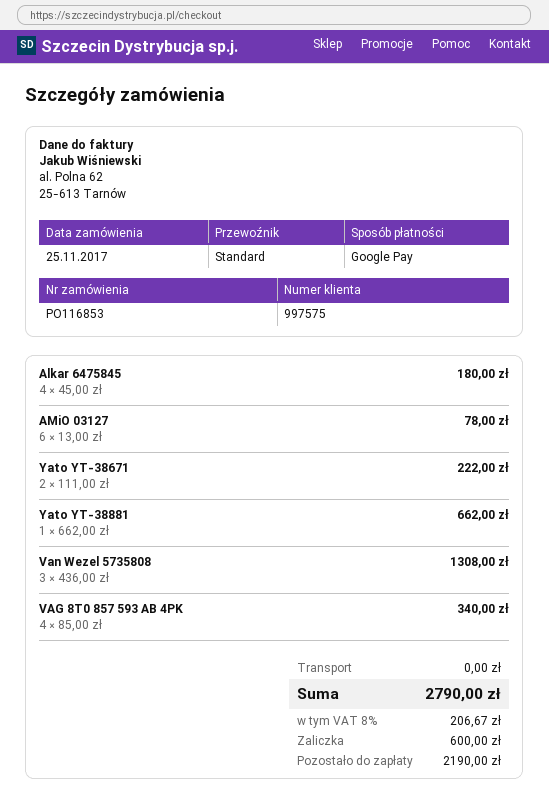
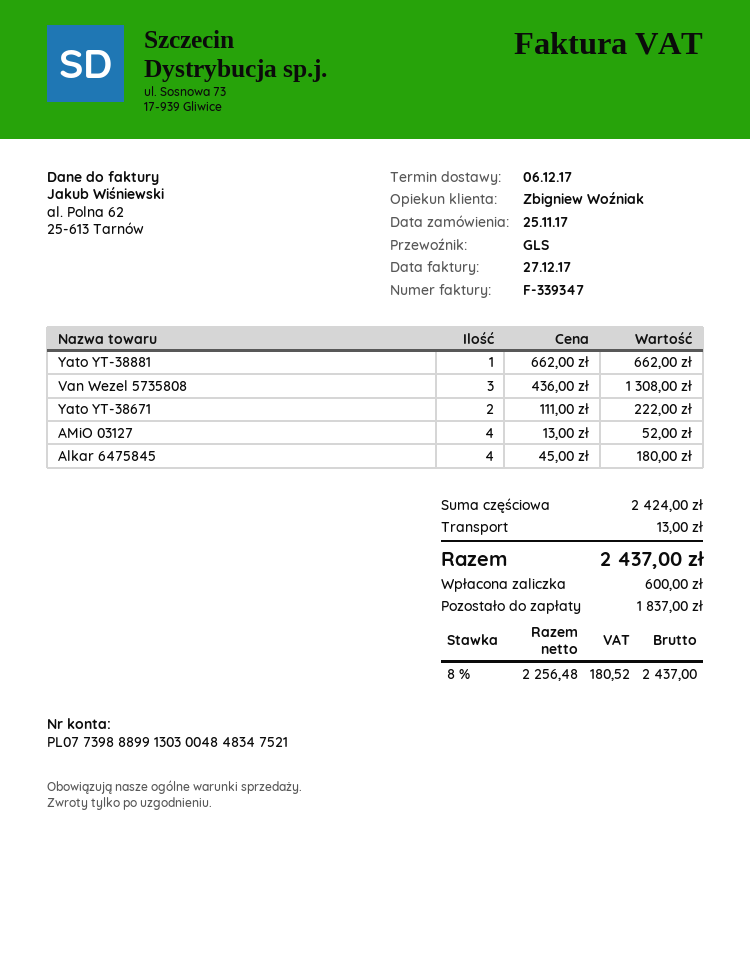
shipping method: standard -> GLS
AMiO 03127: 6 x 13.00 = 78.00 -> 4 x 13.00 = 52.00
VAG 8T0 857 593 AB 4PK: 4 x 85.00 = 340.00 -> none
shipping: 0.00 -> 13.00
tax: 8% = 206.67 -> 8% = 180.52
total: 2790.00 -> 2437.00
balance: 2190.00 -> 1837.00

